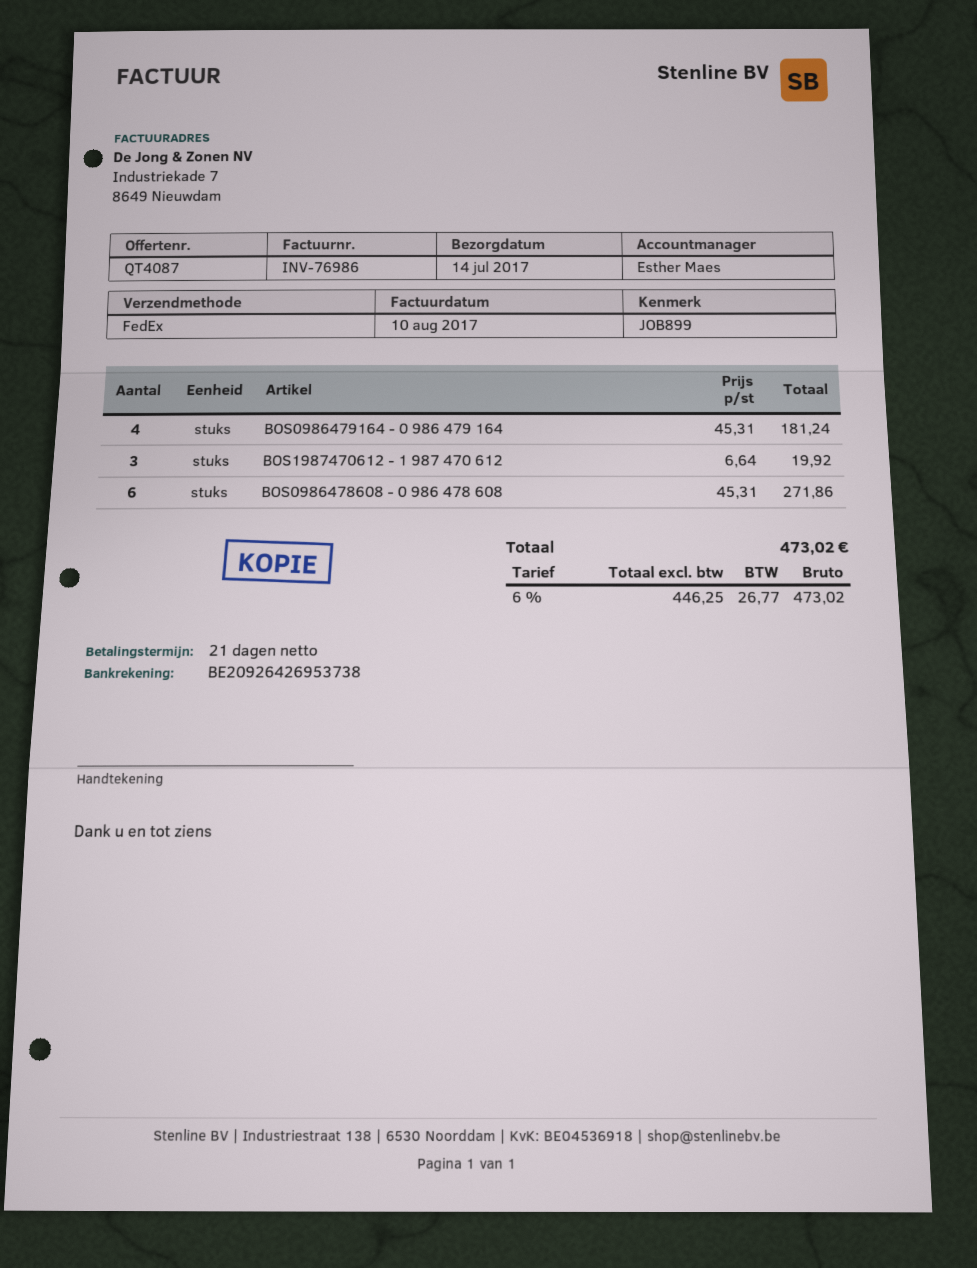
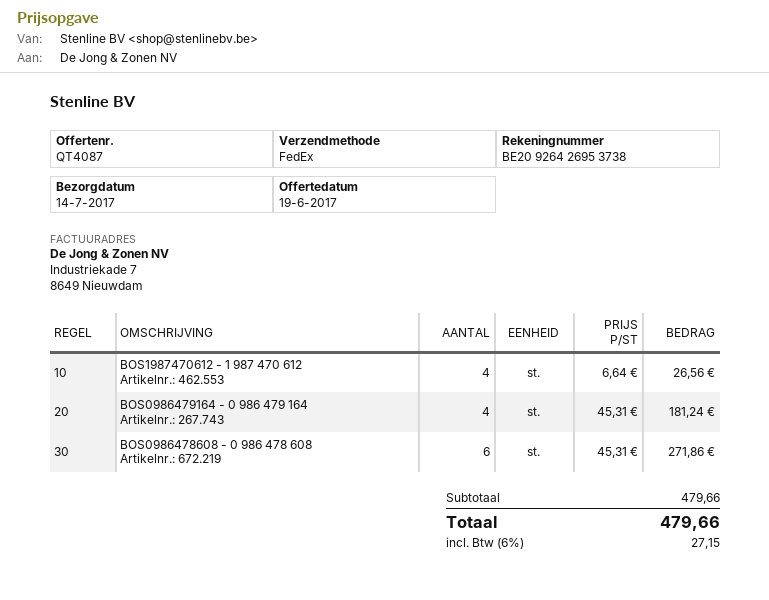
BOS1987470612 - 1 987 470 612: 3 x 6.64 = 19.92 -> 4 x 6.64 = 26.56
tax: 6% = 26.77 -> 6% = 27.15
total: 473.02 -> 479.66

